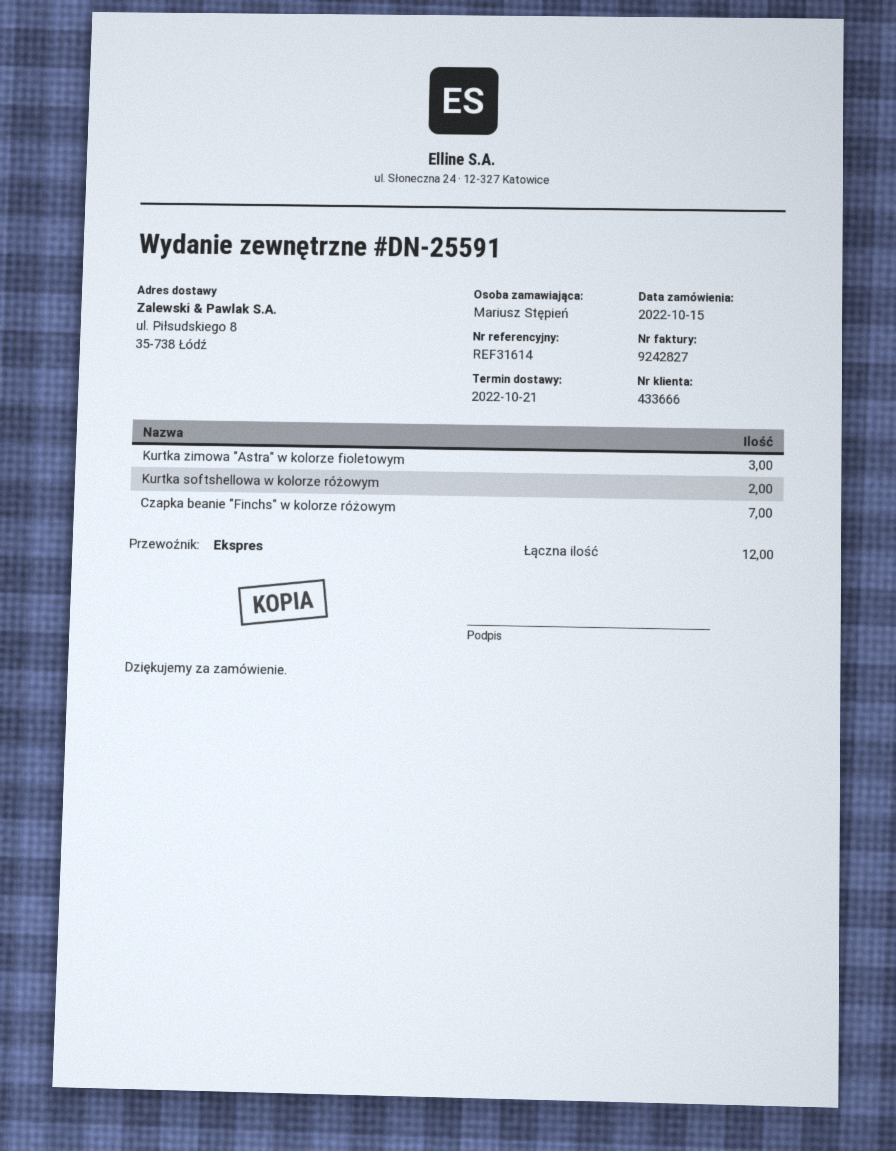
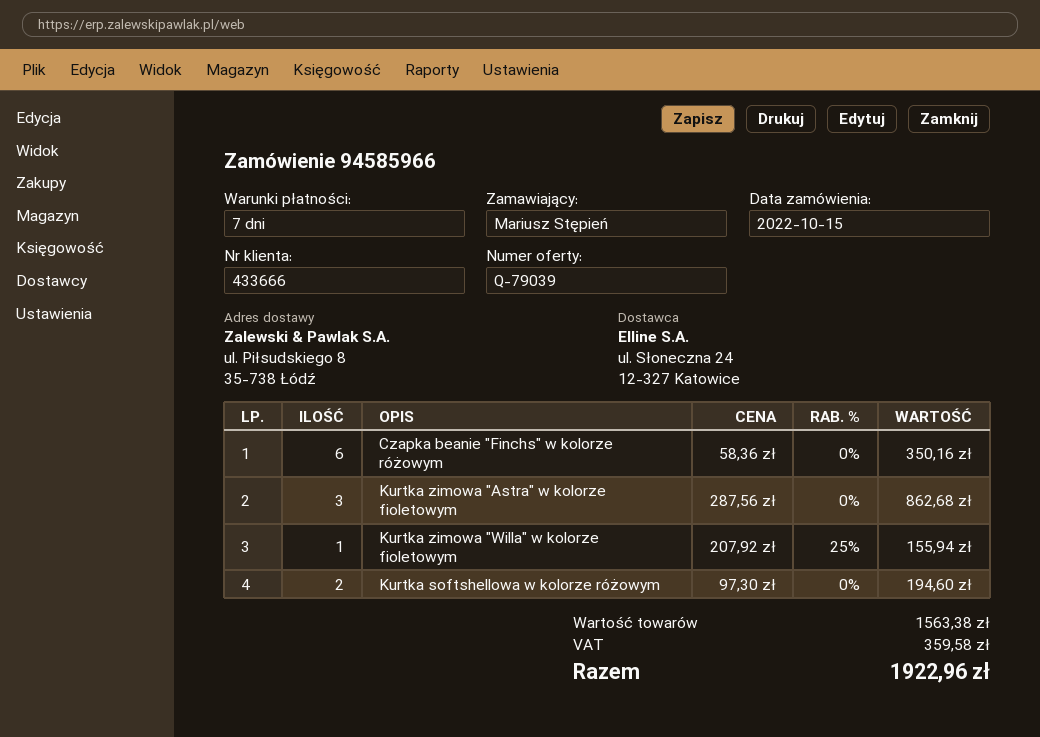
Czapka beanie "Finchs" w kolorze różowym: 7 -> 6
Kurtka zimowa "Willa" w kolorze fioletowym: none -> 1

